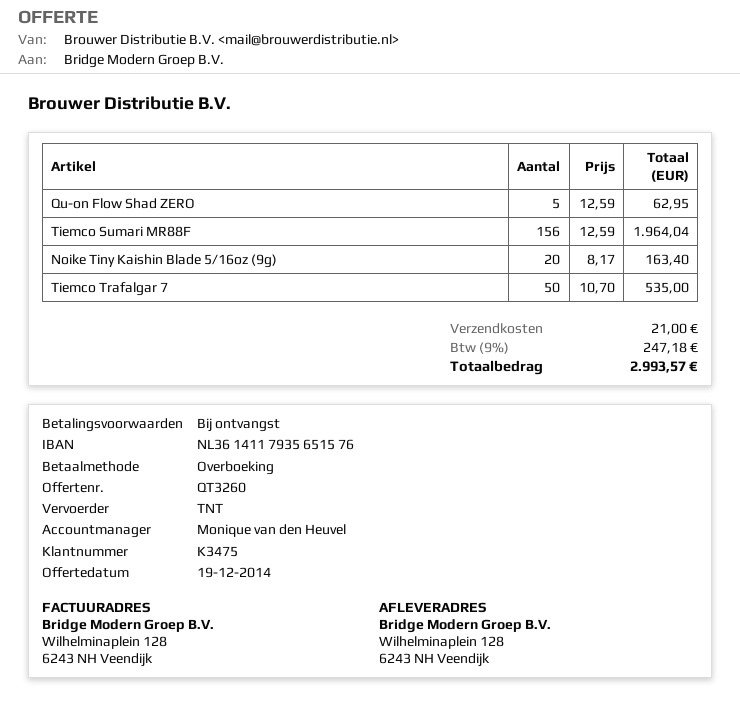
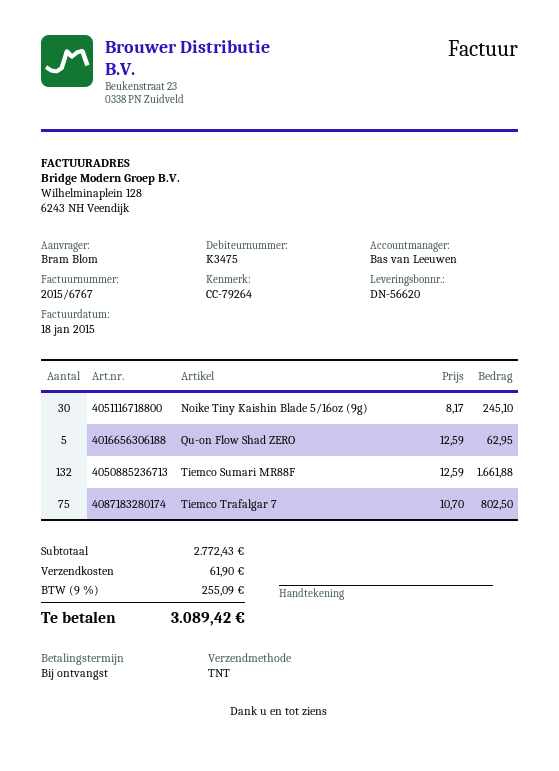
sales rep: Monique van den Heuvel -> Bas van Leeuwen
Tiemco Sumari MR88F: 156 x 12.59 = 1964.04 -> 132 x 12.59 = 1661.88
Noike Tiny Kaishin Blade 5/16oz (9g): 20 x 8.17 = 163.40 -> 30 x 8.17 = 245.10
Tiemco Trafalgar 7: 50 x 10.70 = 535.00 -> 75 x 10.70 = 802.50
shipping: 21.00 -> 61.90
tax: 9% = 247.18 -> 9% = 255.09
total: 2993.57 -> 3089.42

